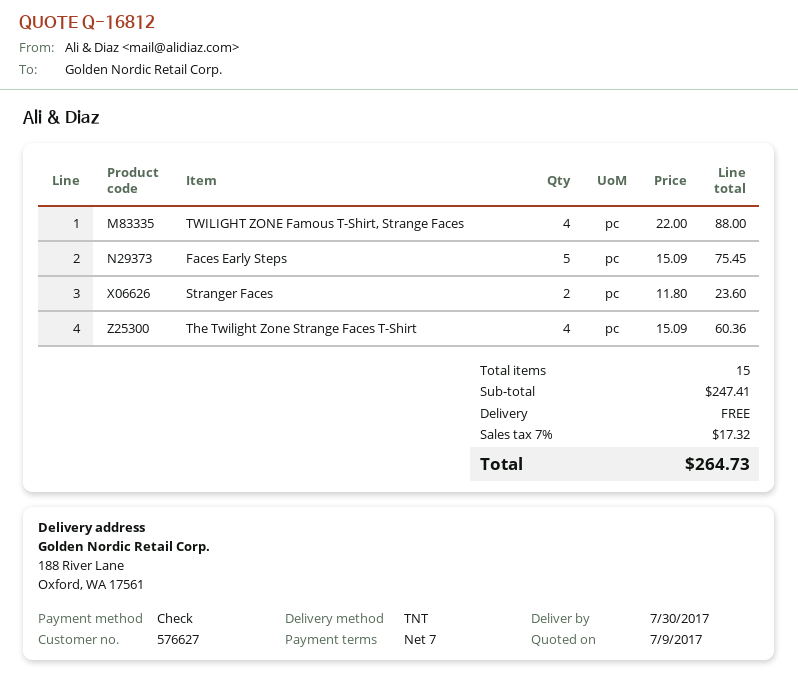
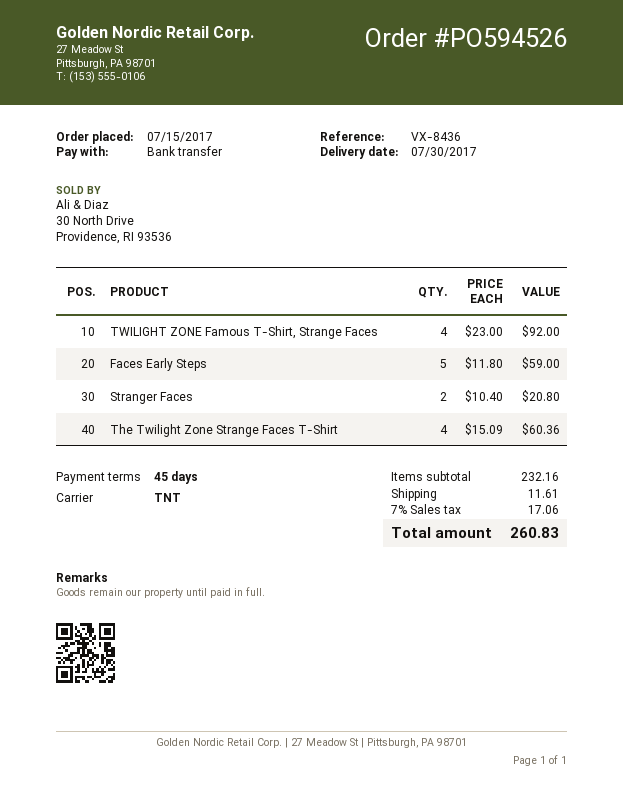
payment terms: 7 days -> 45 days
payment method: cheque -> bank transfer
TWILIGHT ZONE Famous T-Shirt, Strange Faces: 4 x 22.00 = 88.00 -> 4 x 23.00 = 92.00
Faces Early Steps: 5 x 15.09 = 75.45 -> 5 x 11.80 = 59.00
Stranger Faces: 2 x 11.80 = 23.60 -> 2 x 10.40 = 20.80
subtotal: 247.41 -> 232.16
shipping: 0.00 -> 11.61
tax: 7% = 17.32 -> 7% = 17.06
total: 264.73 -> 260.83

